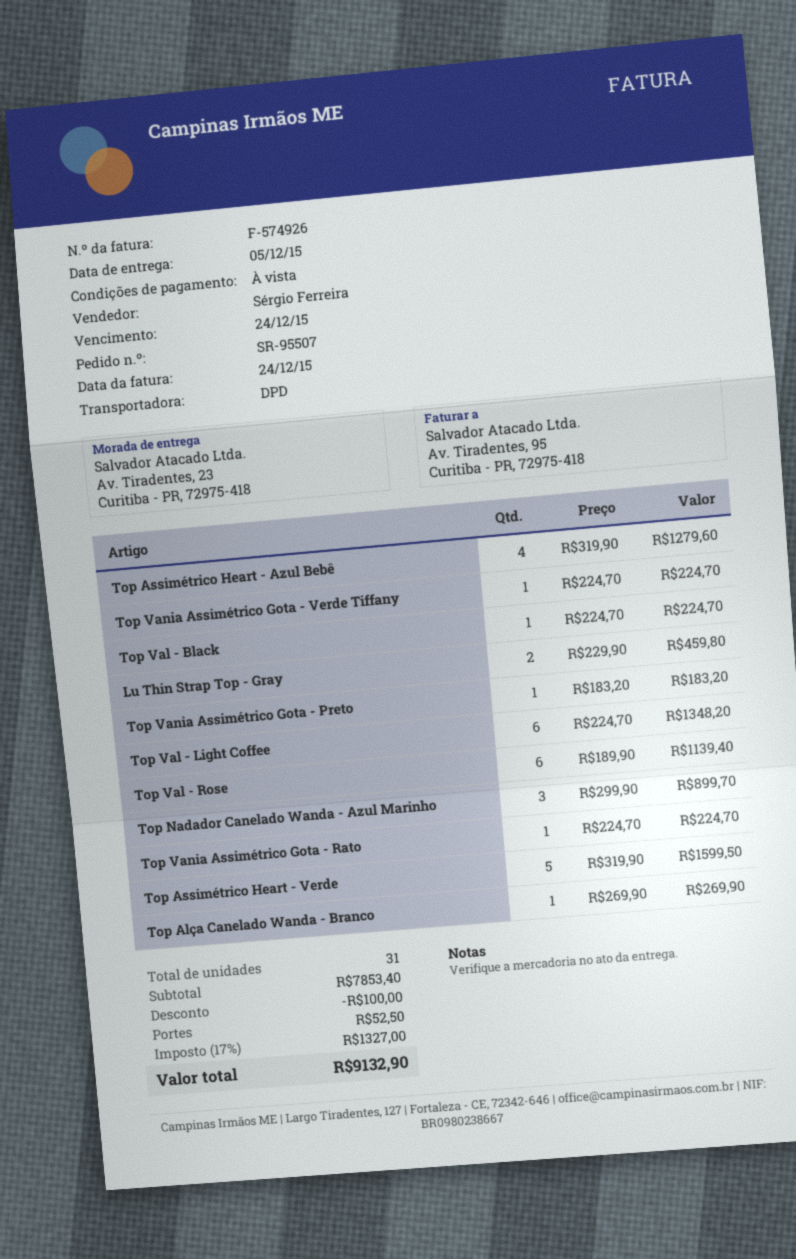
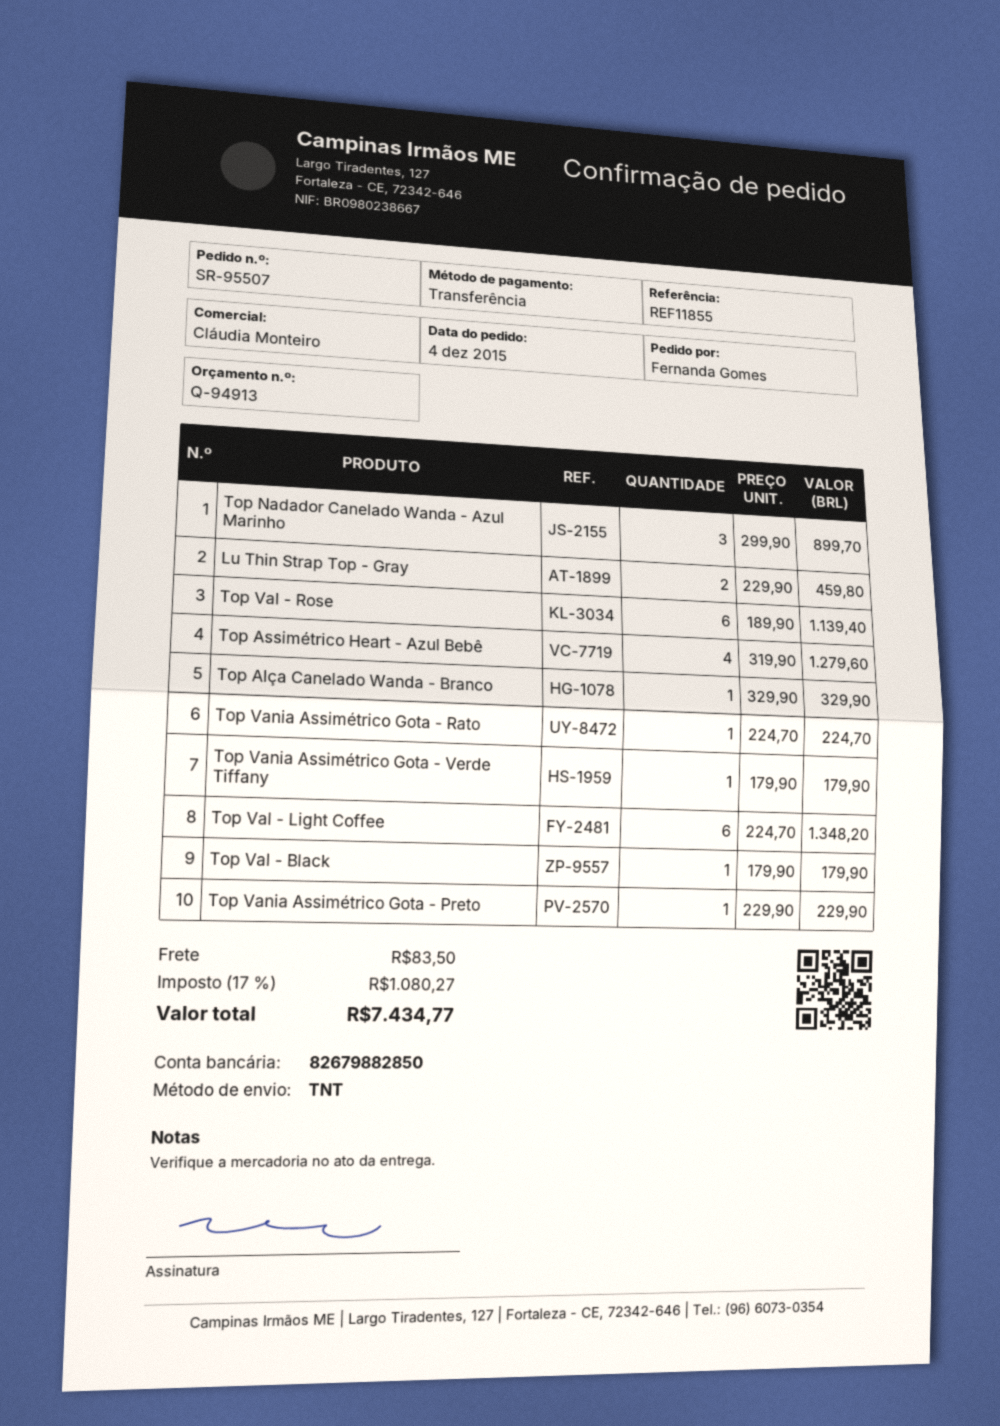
sales rep: Sérgio Ferreira -> Cláudia Monteiro
shipping method: DPD -> TNT
Top Vania Assimétrico Gota - Verde Tiffany: 1 x 224.70 = 224.70 -> 1 x 179.90 = 179.90
Top Val - Black: 1 x 224.70 = 224.70 -> 1 x 179.90 = 179.90
Top Vania Assimétrico Gota - Preto: 1 x 183.20 = 183.20 -> 1 x 229.90 = 229.90
Top Assimétrico Heart - Verde: 5 x 319.90 = 1599.50 -> none
Top Alça Canelado Wanda - Branco: 1 x 269.90 = 269.90 -> 1 x 329.90 = 329.90
discount: 100.00 -> none
shipping: 52.50 -> 83.50
tax: 17% = 1327.00 -> 17% = 1080.27
total: 9132.90 -> 7434.77

